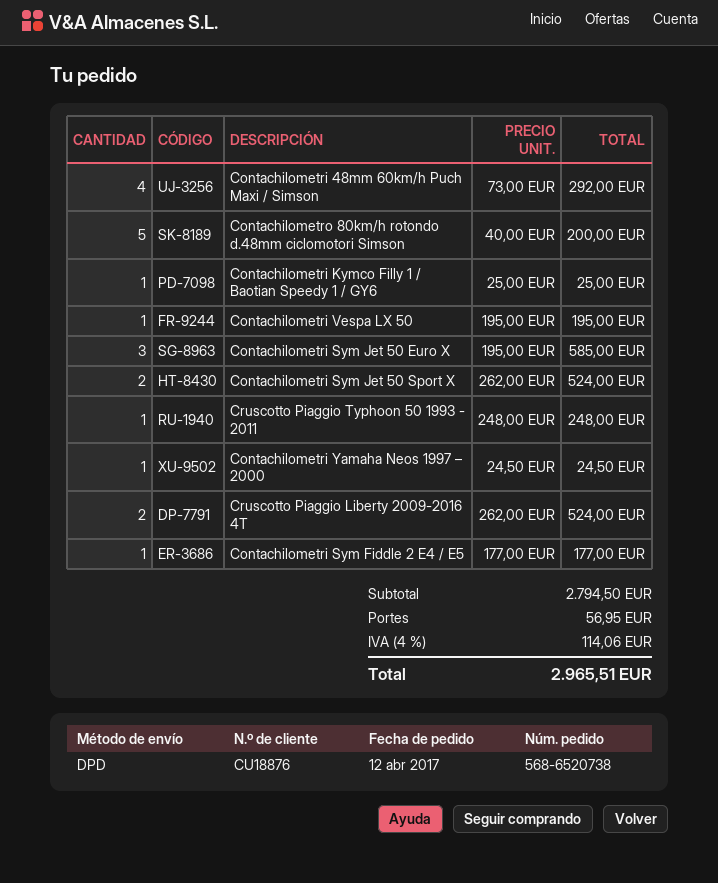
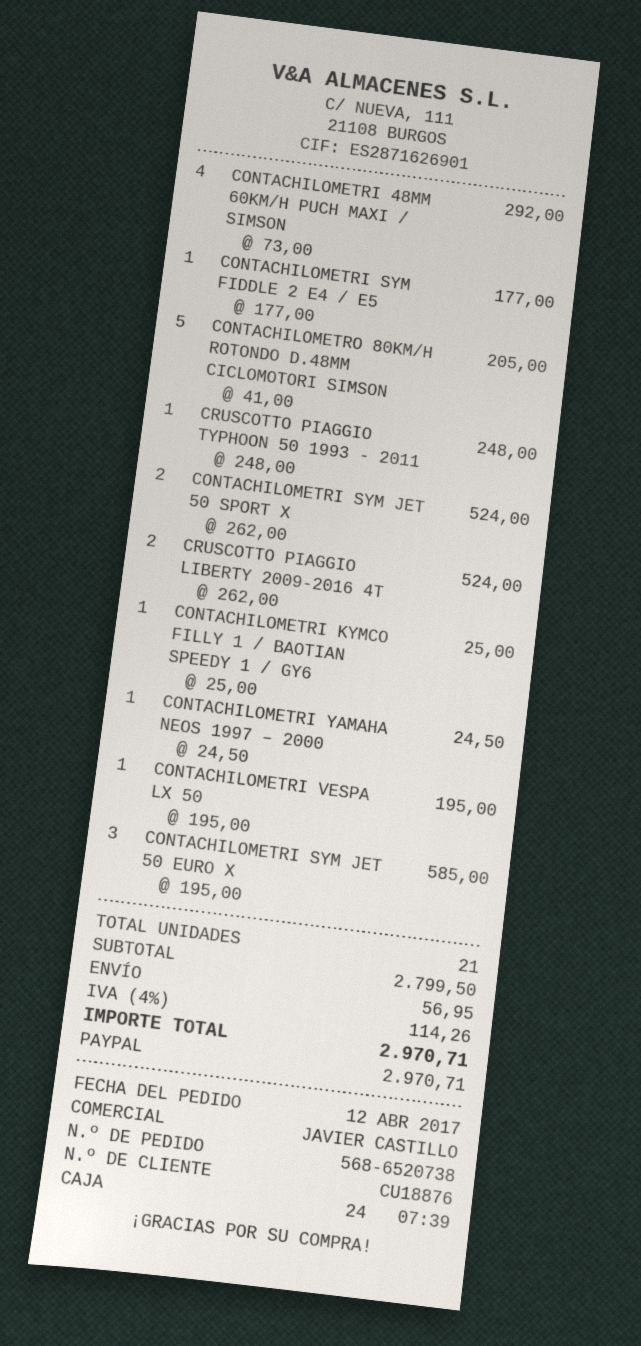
Contachilometro 80km/h rotondo d.48mm ciclomotori Simson: 5 x 40.00 = 200.00 -> 5 x 41.00 = 205.00
subtotal: 2794.50 -> 2799.50
tax: 4% = 114.06 -> 4% = 114.26
total: 2965.51 -> 2970.71

